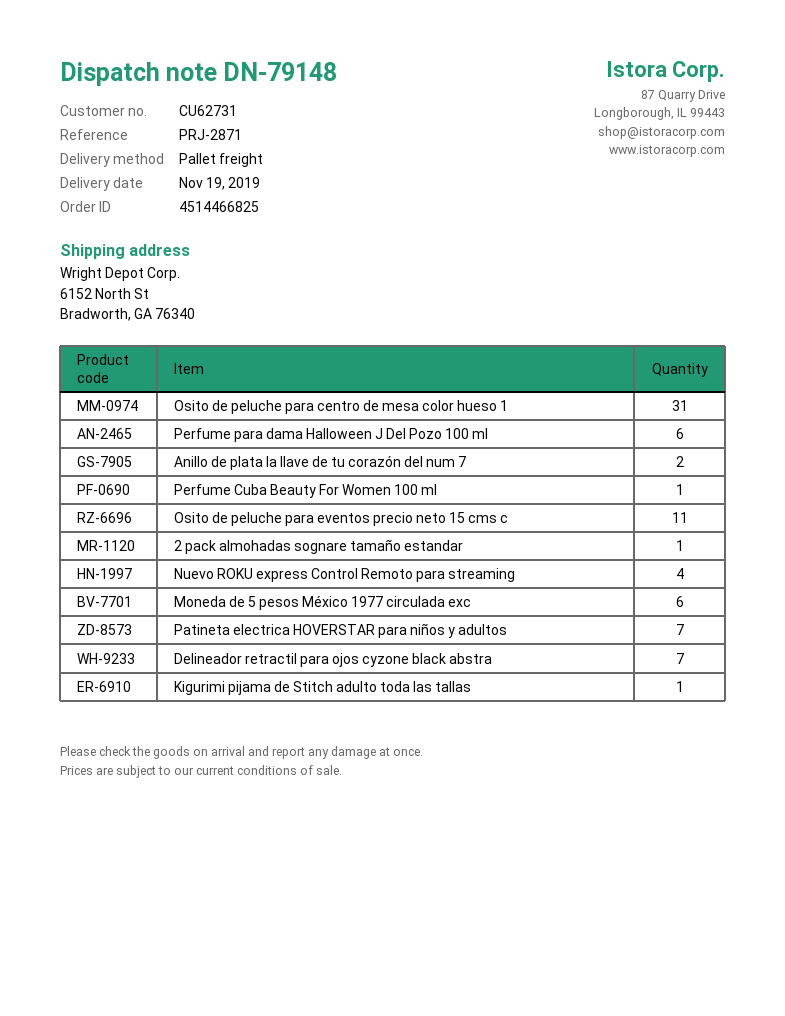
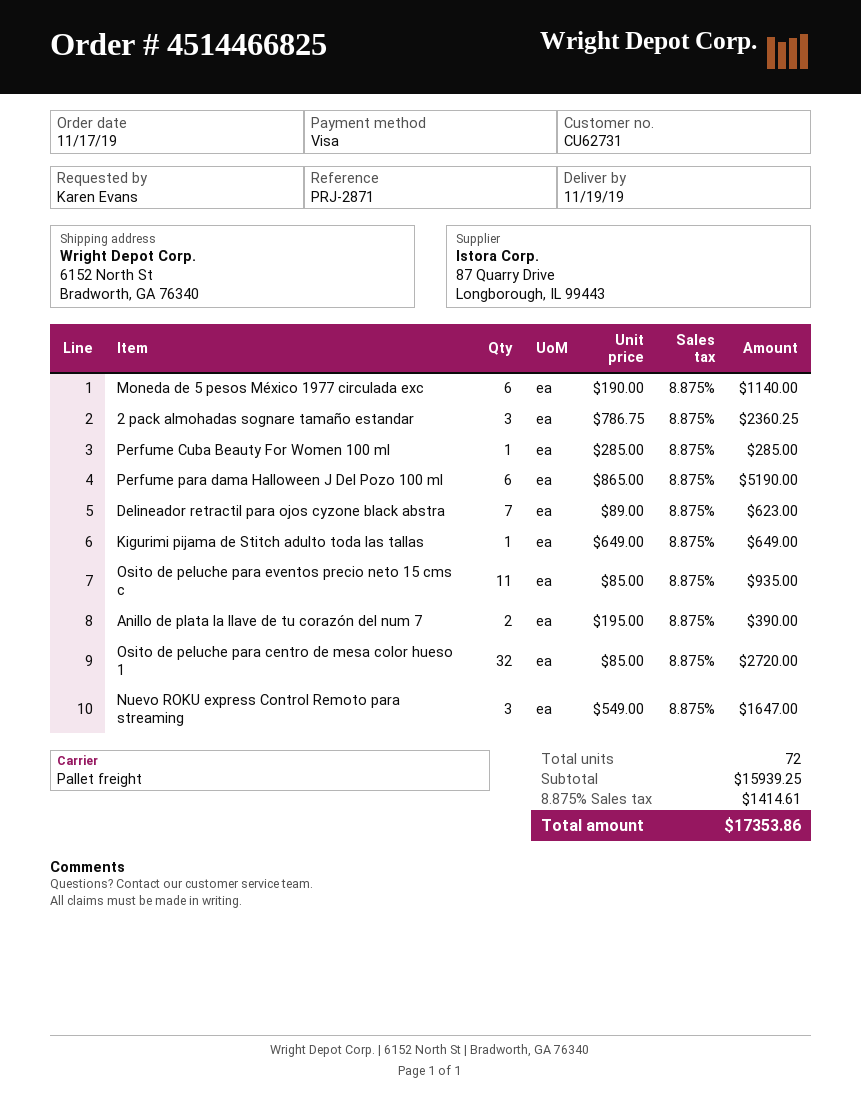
Osito de peluche para centro de mesa color hueso 1: 31 -> 32
2 pack almohadas sognare tamaño estandar: 1 -> 3
Nuevo ROKU express Control Remoto para streaming: 4 -> 3
Patineta electrica HOVERSTAR para niños y adultos: 7 -> none

